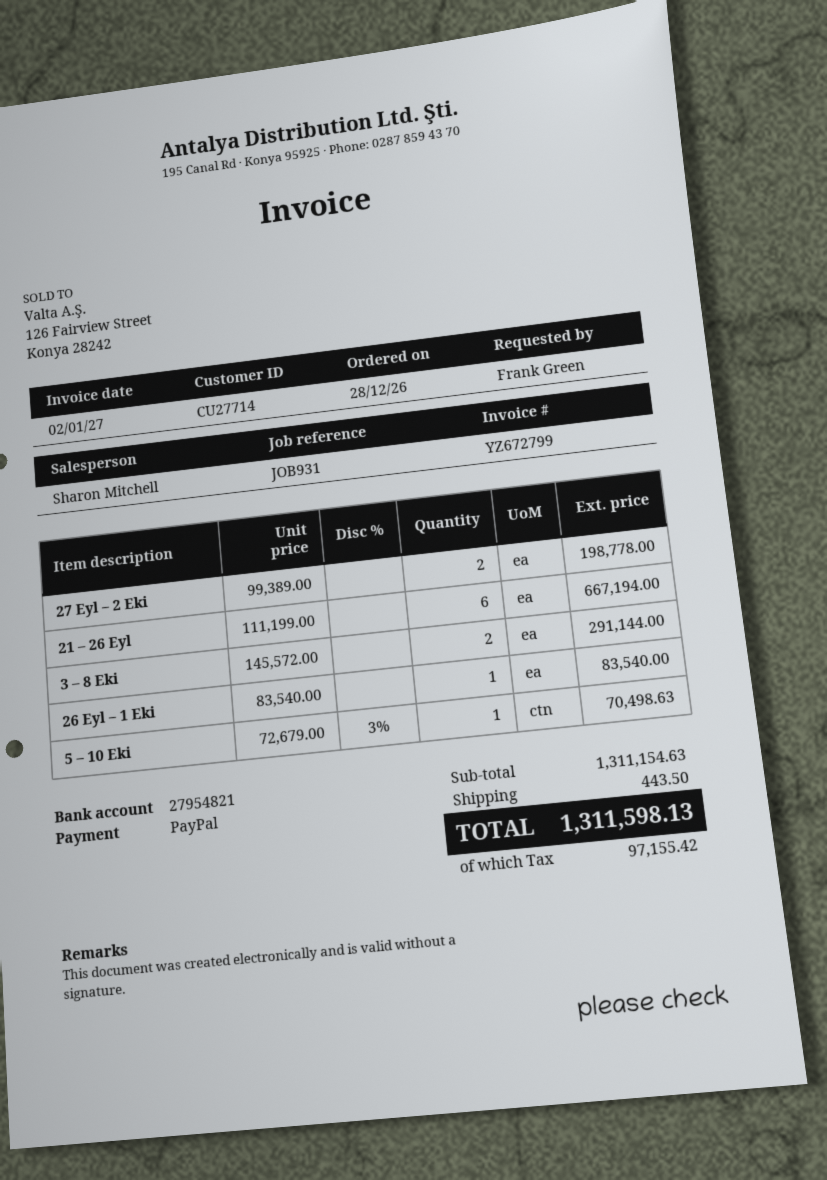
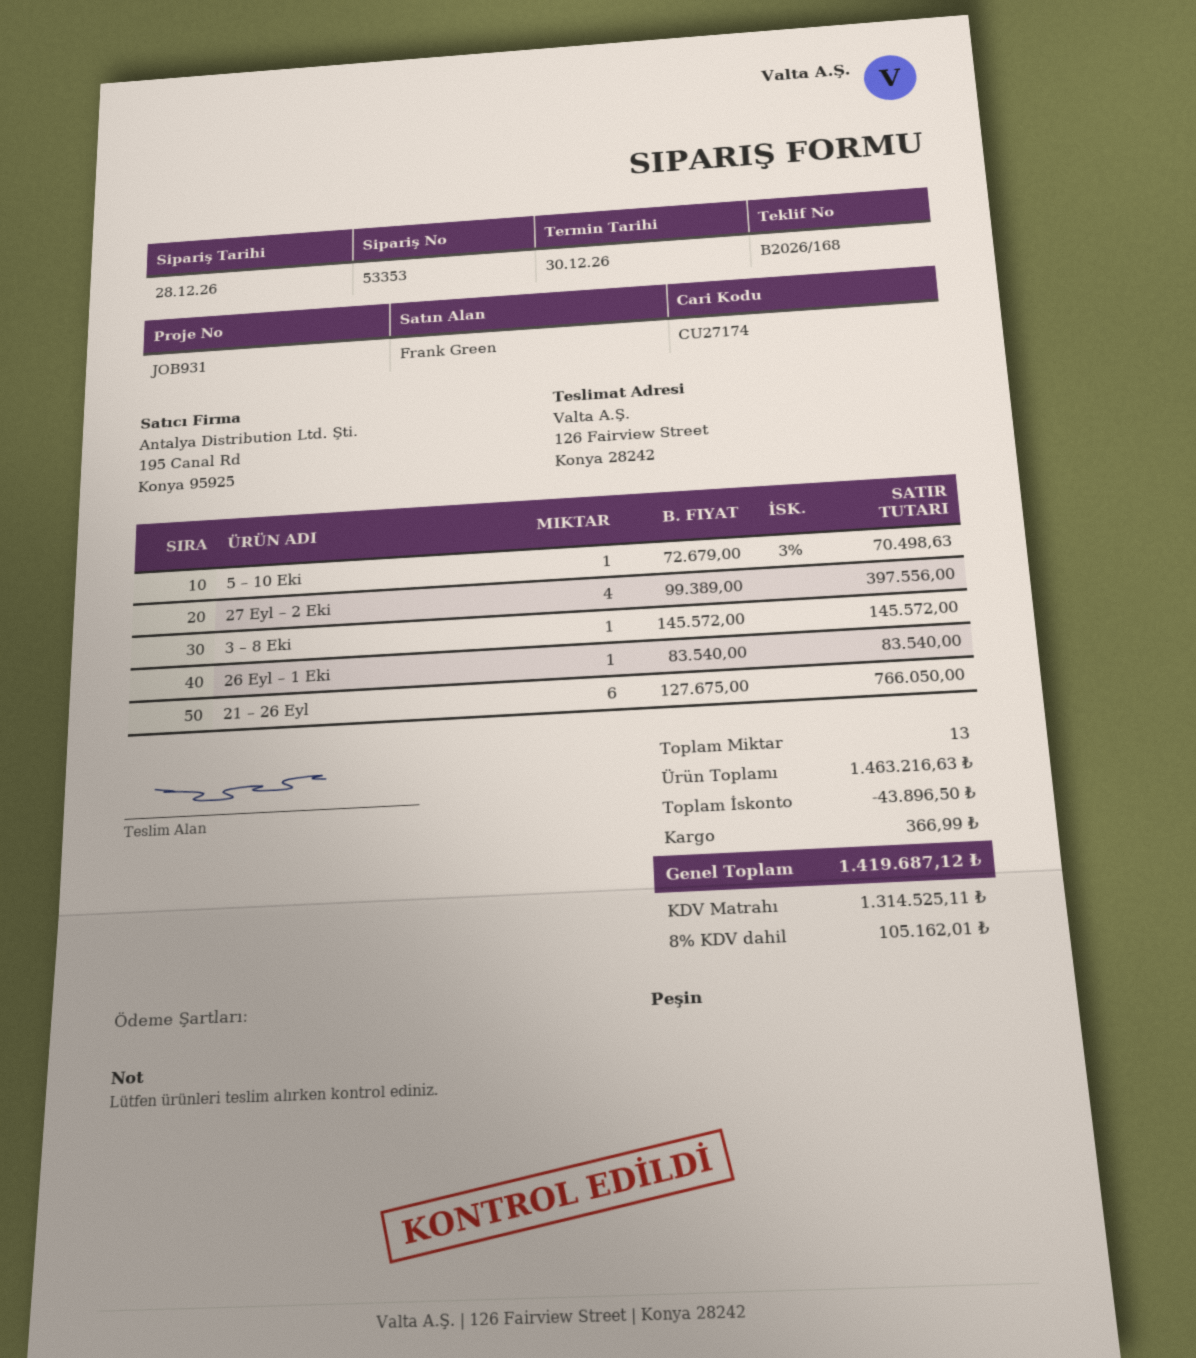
customer number: CU27714 -> CU27174
27 Eyl – 2 Eki: 2 x 99389.00 = 198778.00 -> 4 x 99389.00 = 397556.00
21 – 26 Eyl: 6 x 111199.00 = 667194.00 -> 6 x 127675.00 = 766050.00
3 – 8 Eki: 2 x 145572.00 = 291144.00 -> 1 x 145572.00 = 145572.00
subtotal: 1311154.63 -> 1463216.63
discount: none -> 43896.50
shipping: 443.50 -> 366.99
tax: 97155.42 -> 105162.01
total: 1311598.13 -> 1419687.12

